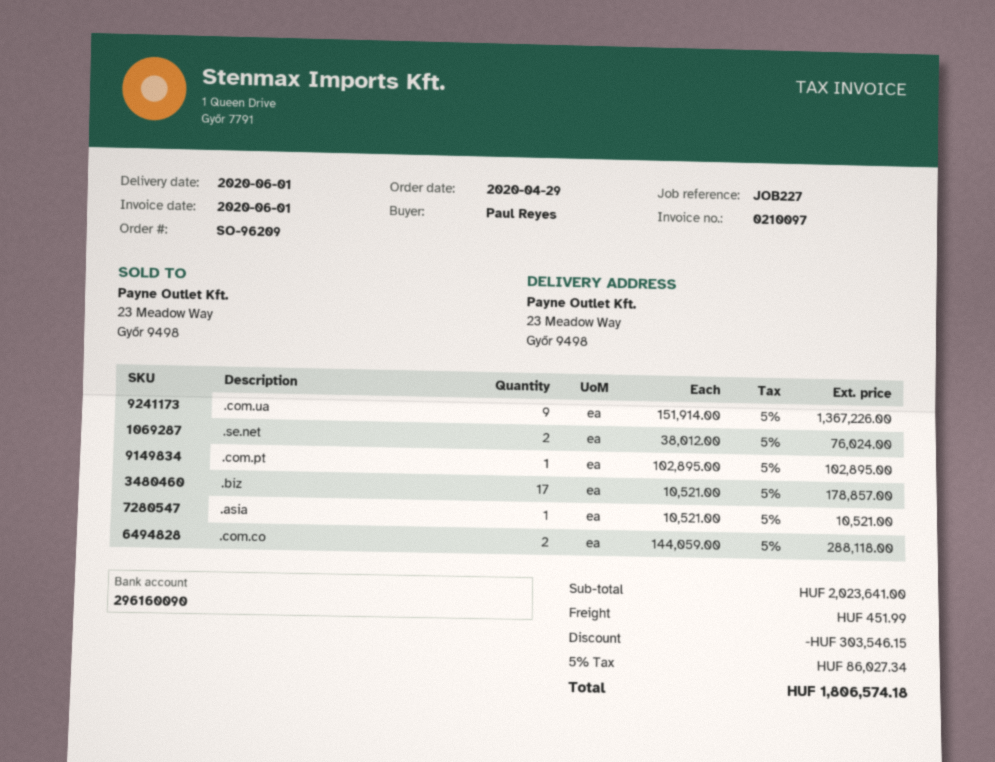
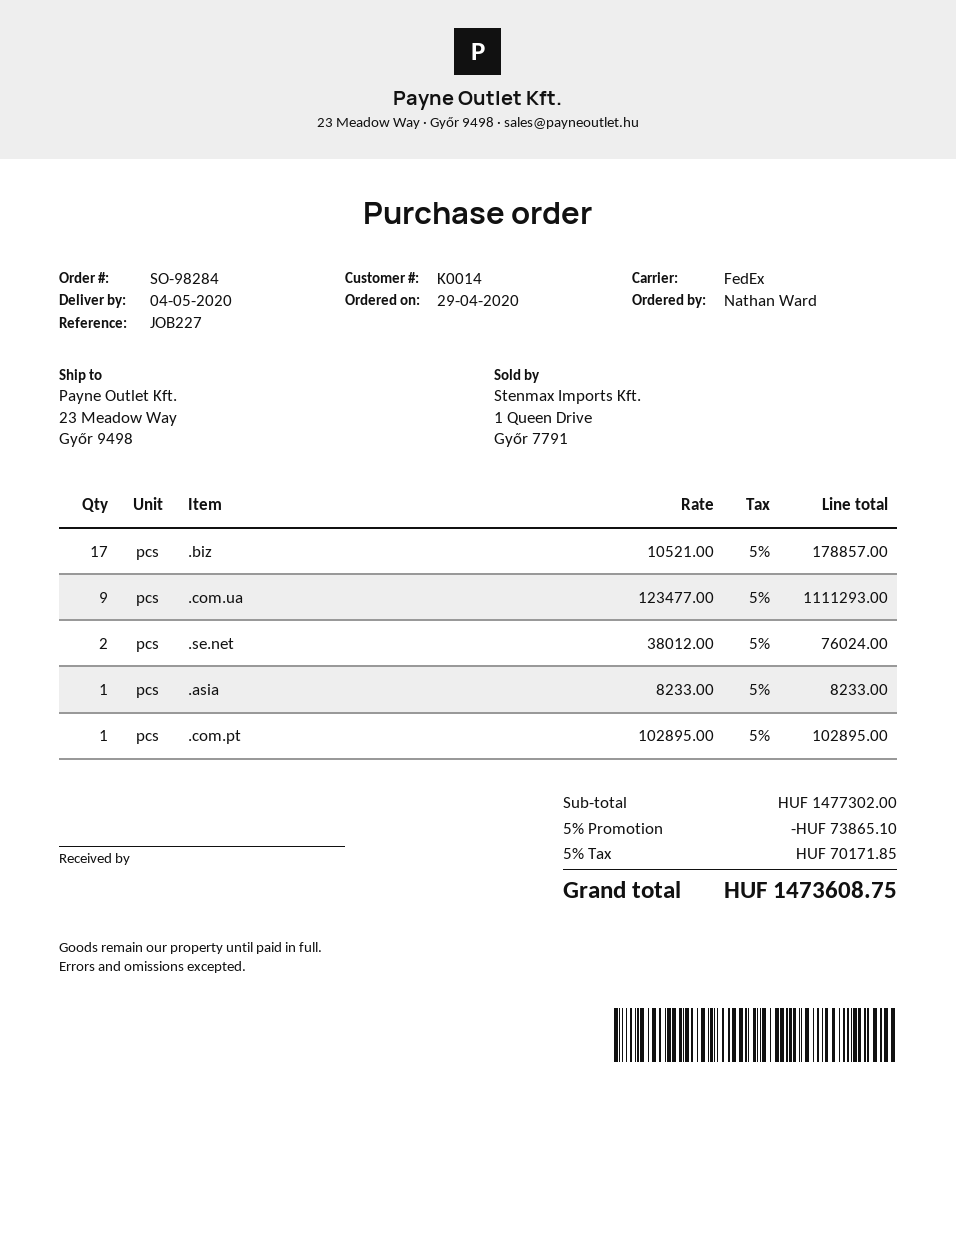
order number: SO-96209 -> SO-98284
delivery date: 2020-06-01 -> 2020-05-04
ordered by: Paul Reyes -> Nathan Ward
.com.ua: 9 x 151914.00 = 1367226.00 -> 9 x 123477.00 = 1111293.00
.asia: 1 x 10521.00 = 10521.00 -> 1 x 8233.00 = 8233.00
.com.co: 2 x 144059.00 = 288118.00 -> none
subtotal: 2023641.00 -> 1477302.00
discount: 303546.15 -> 73865.10
shipping: 451.99 -> none
tax: 5% = 86027.34 -> 5% = 70171.85
total: 1806574.18 -> 1473608.75

